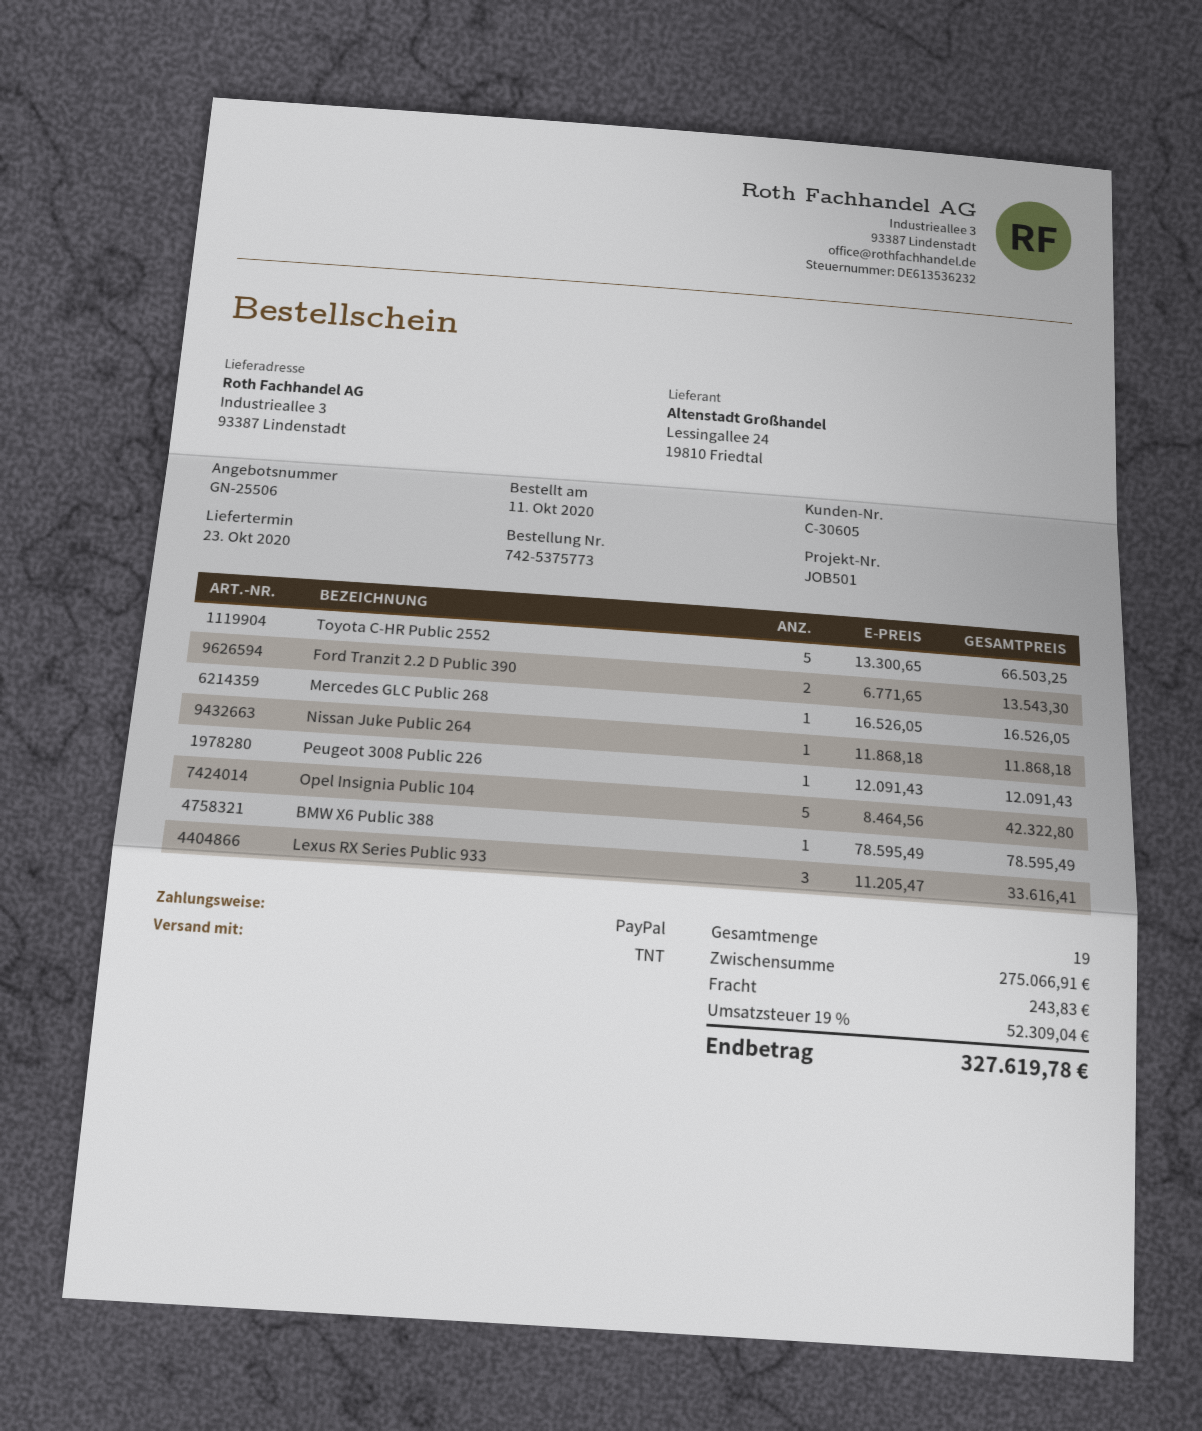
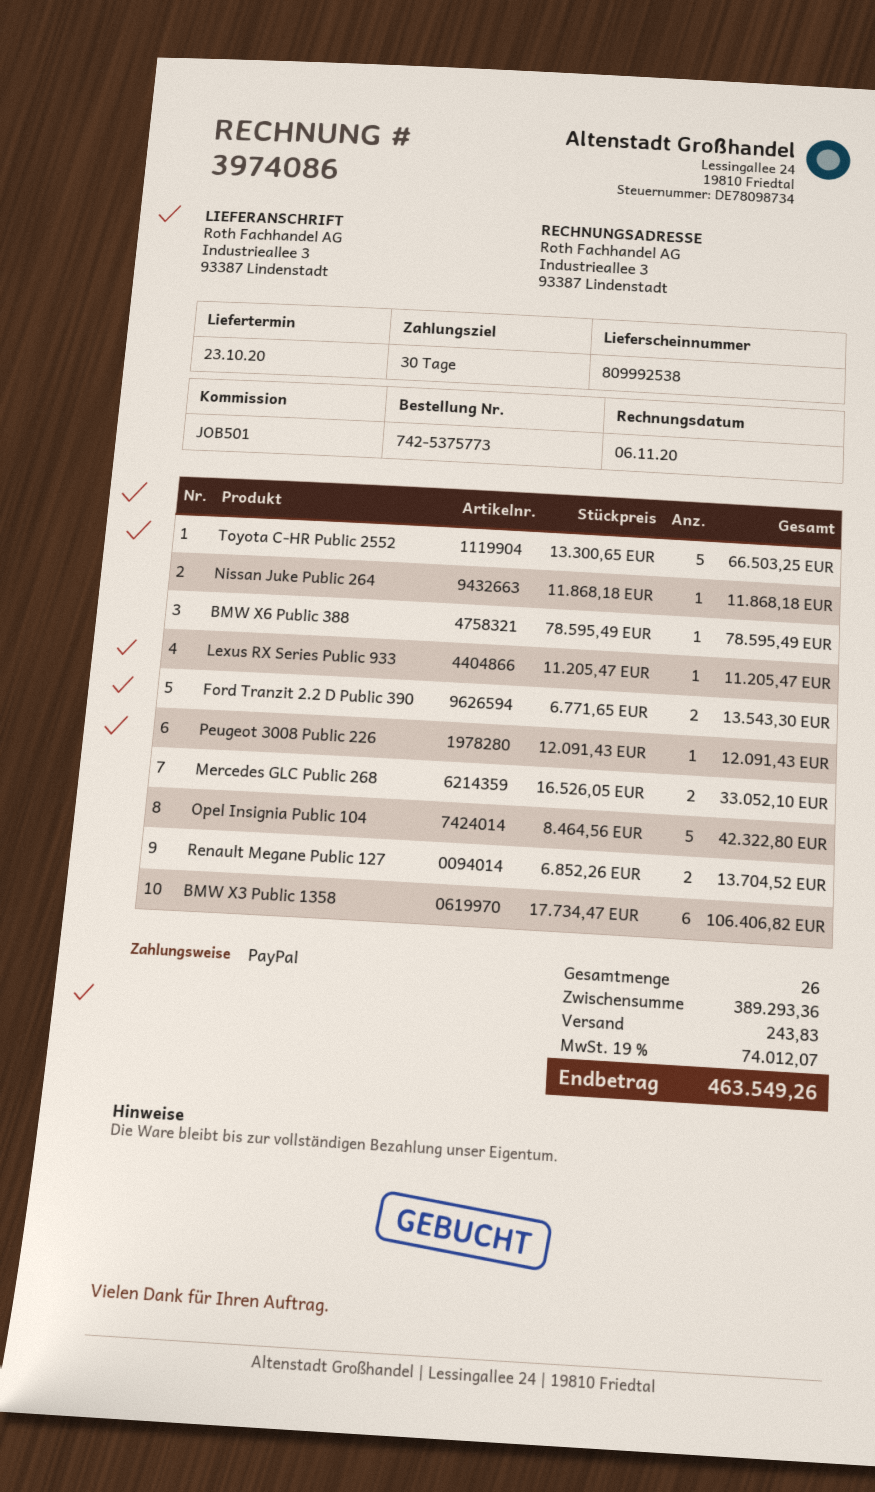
Mercedes GLC Public 268: 1 x 16526.05 = 16526.05 -> 2 x 16526.05 = 33052.10
Lexus RX Series Public 933: 3 x 11205.47 = 33616.41 -> 1 x 11205.47 = 11205.47
Renault Megane Public 127: none -> 2 x 6852.26 = 13704.52
BMW X3 Public 1358: none -> 6 x 17734.47 = 106406.82
total quantity: 19 -> 26
subtotal: 275066.91 -> 389293.36
tax: 19% = 52309.04 -> 19% = 74012.07
total: 327619.78 -> 463549.26

